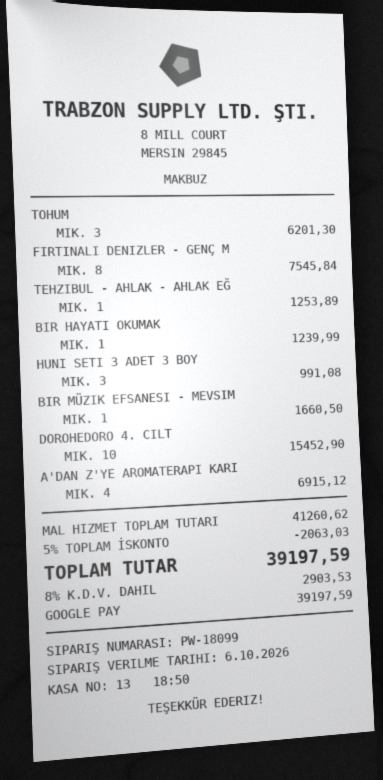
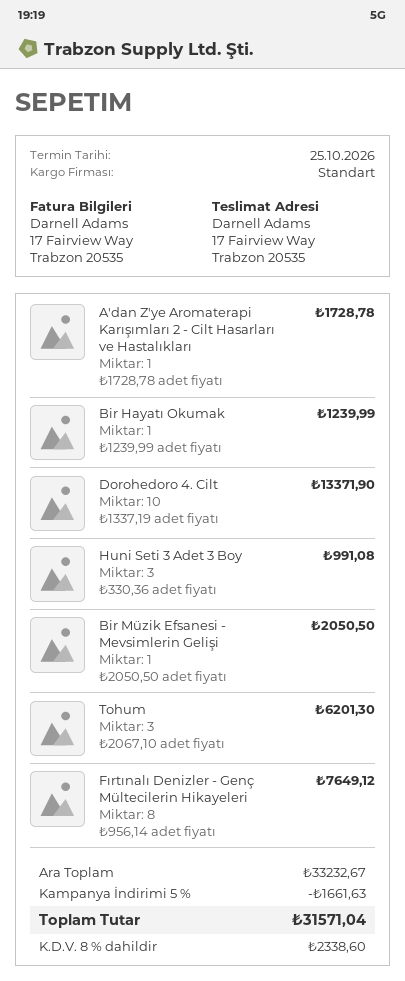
FIRTINALI DENIZLER - GENÇ M: 8 for 7545.84 -> 8 for 7649.12
TEHZIBUL - AHLAK - AHLAK EĞ: 1 for 1253.89 -> none
BIR MÜZIK EFSANESI - MEVSIM: 1 for 1660.50 -> 1 for 2050.50
DOROHEDORO 4. CILT: 10 for 15452.90 -> 10 for 13371.90
A'DAN Z'YE AROMATERAPI KARI: 4 for 6915.12 -> 1 for 1728.78
subtotal: 41260.62 -> 33232.67
discount: 5% = 2063.03 -> 5% = 1661.63
tax: 8% = 2903.53 -> 8% = 2338.60
total: 39197.59 -> 31571.04

